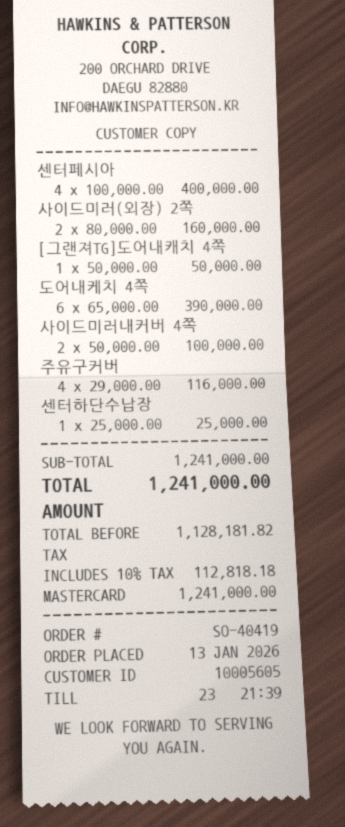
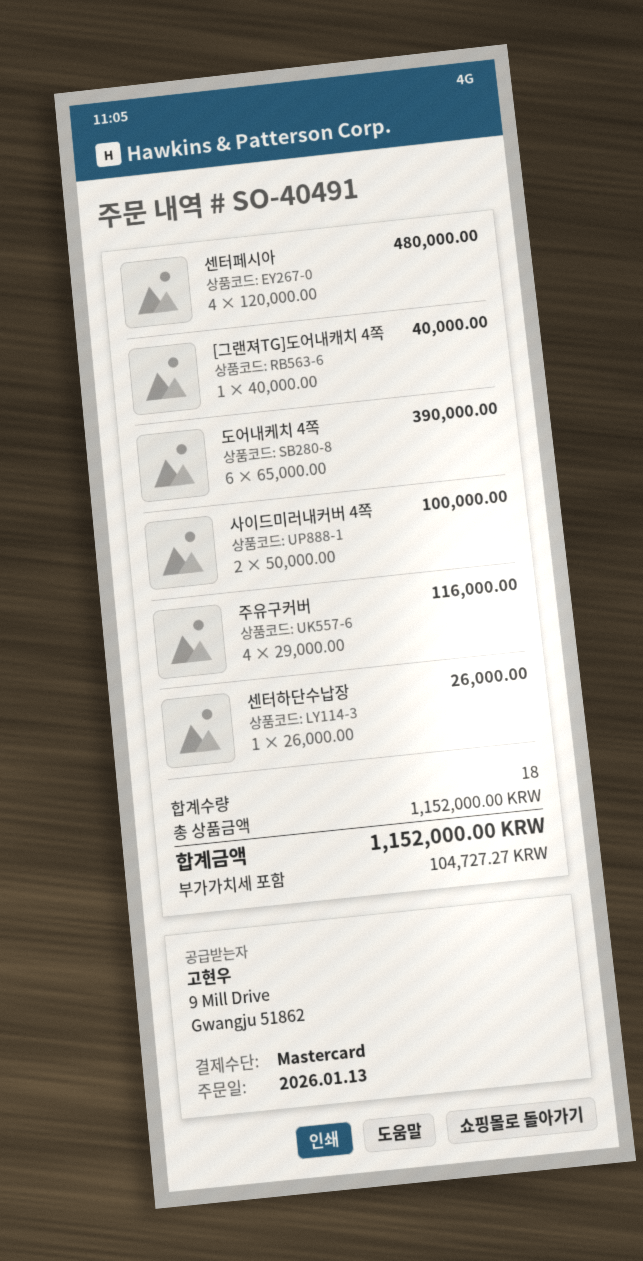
order number: SO-40419 -> SO-40491
센터페시아: 4 x 100000.00 = 400000.00 -> 4 x 120000.00 = 480000.00
사이드미러(외장) 2쪽: 2 x 80000.00 = 160000.00 -> none
[그랜져TG]도어내캐치 4쪽: 1 x 50000.00 = 50000.00 -> 1 x 40000.00 = 40000.00
센터하단수납장: 1 x 25000.00 = 25000.00 -> 1 x 26000.00 = 26000.00
subtotal: 1241000.00 -> 1152000.00
tax: 112818.18 -> 104727.27
total: 1241000.00 -> 1152000.00

